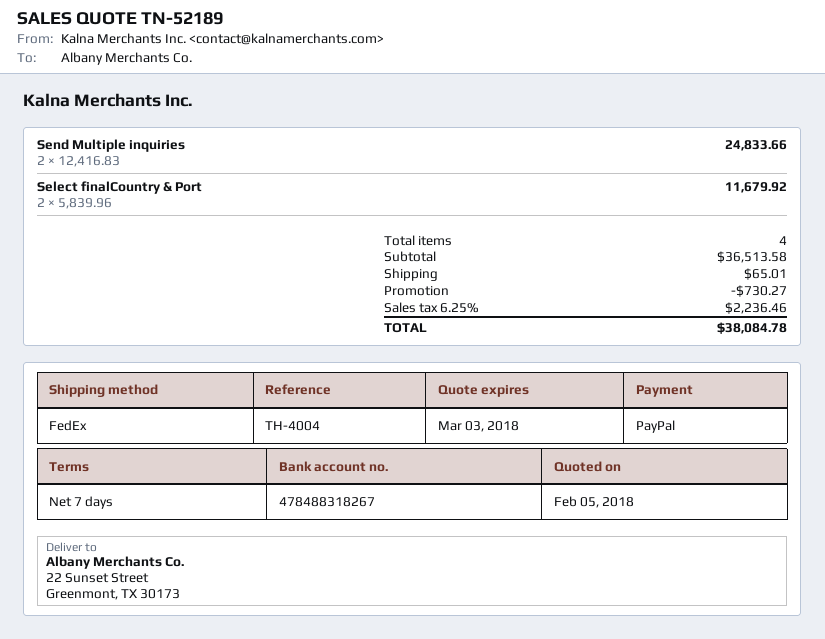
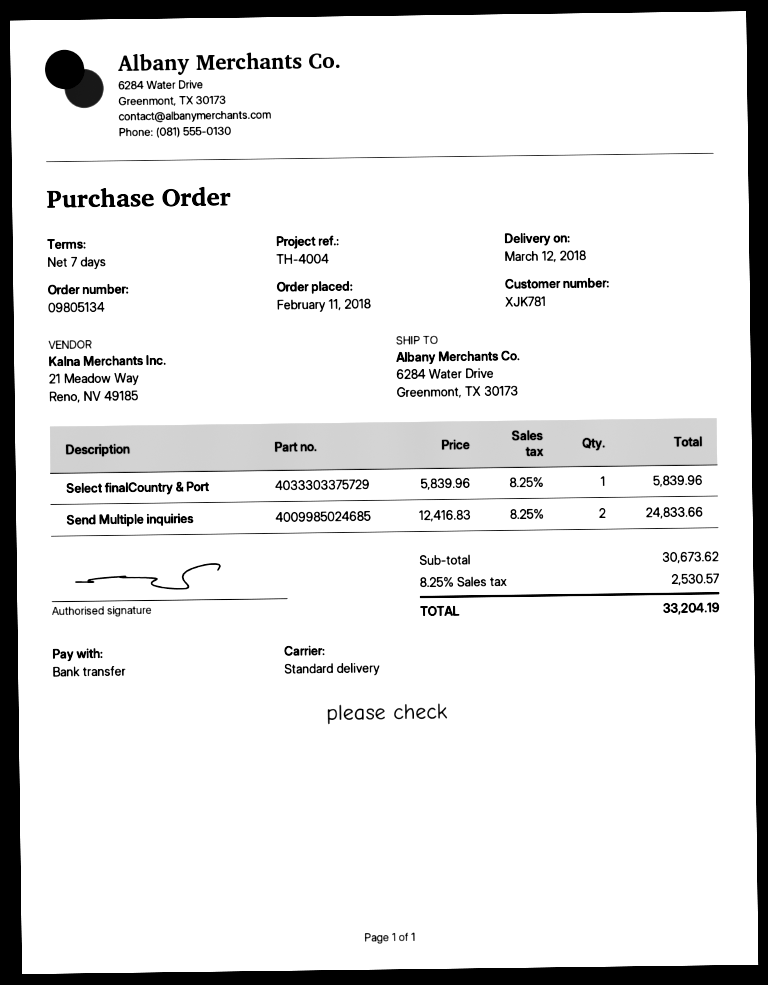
payment method: PayPal -> bank transfer
shipping method: FedEx -> standard
ship to: 22 Sunset Street, Greenmont, TX 30173 -> 6284 Water Drive, Greenmont, TX 30173
Select finalCountry & Port: 2 x 5839.96 = 11679.92 -> 1 x 5839.96 = 5839.96
subtotal: 36513.58 -> 30673.62
discount: 730.27 -> none
shipping: 65.01 -> none
tax: 6.25% = 2236.46 -> 8.25% = 2530.57
total: 38084.78 -> 33204.19

